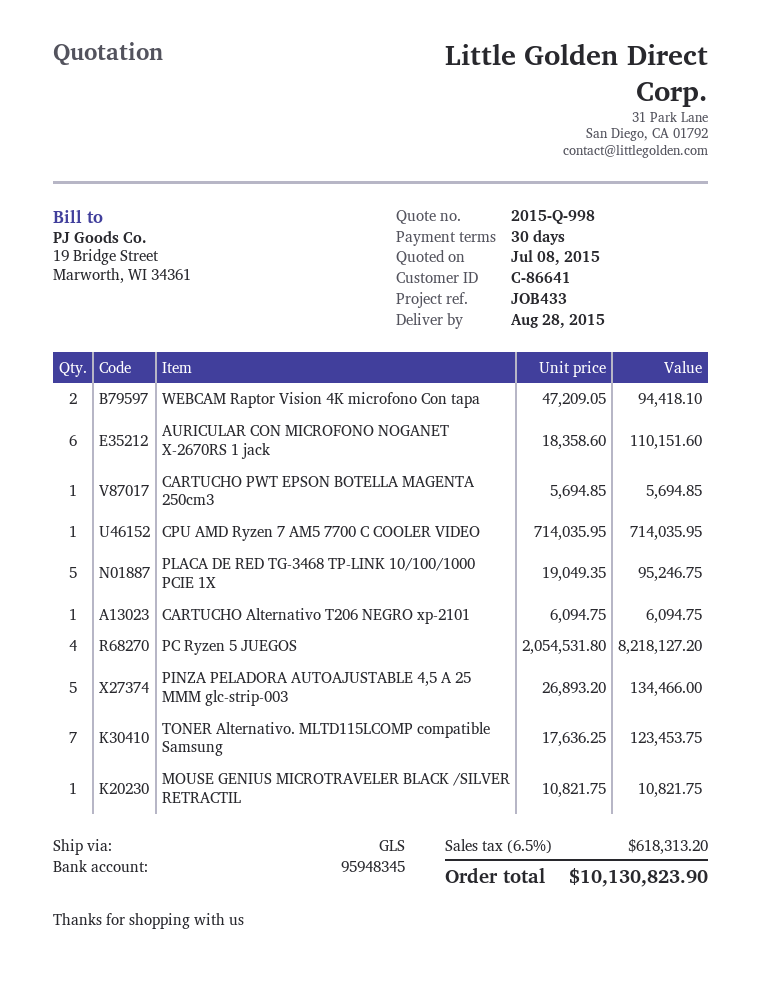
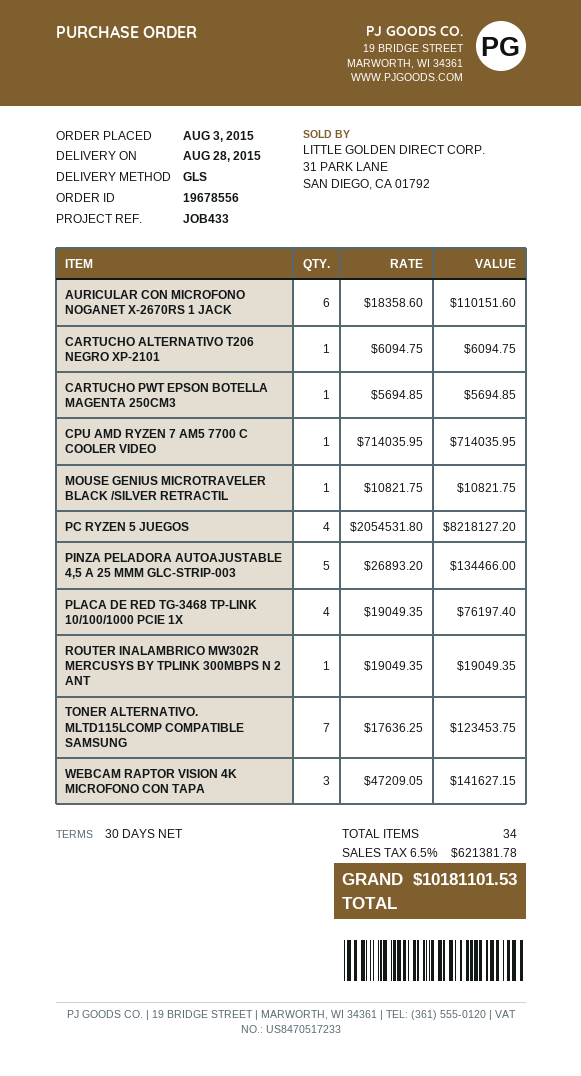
WEBCAM Raptor Vision 4K microfono Con tapa: 2 x 47209.05 = 94418.10 -> 3 x 47209.05 = 141627.15
PLACA DE RED TG-3468 TP-LINK 10/100/1000 PCIE 1X: 5 x 19049.35 = 95246.75 -> 4 x 19049.35 = 76197.40
ROUTER INALAMBRICO MW302R MERCUSYS BY TPLINK 300MBPS N 2 ANT: none -> 1 x 19049.35 = 19049.35
tax: 6.5% = 618313.20 -> 6.5% = 621381.78
total: 10130823.90 -> 10181101.53

